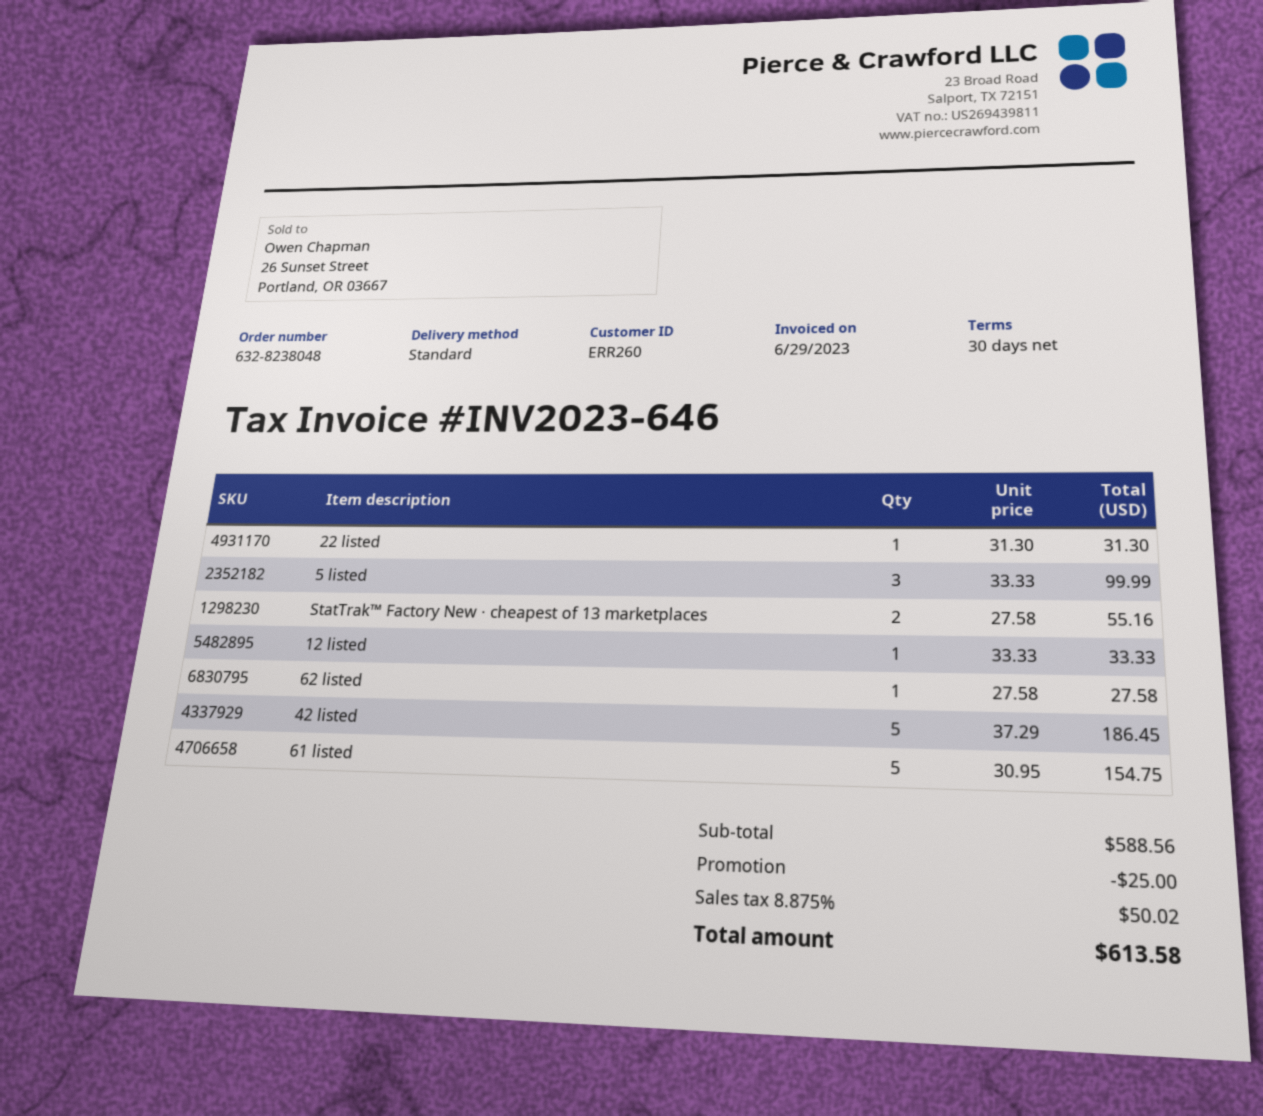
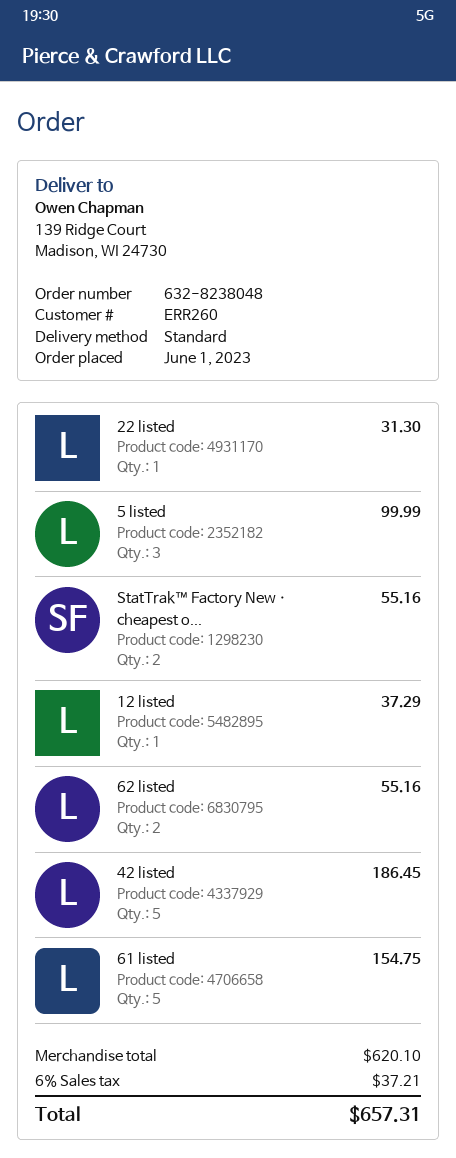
12 listed: 1 for 33.33 -> 1 for 37.29
62 listed: 1 for 27.58 -> 2 for 55.16
subtotal: 588.56 -> 620.10
discount: 25.00 -> none
tax: 8.875% = 50.02 -> 6% = 37.21
total: 613.58 -> 657.31

